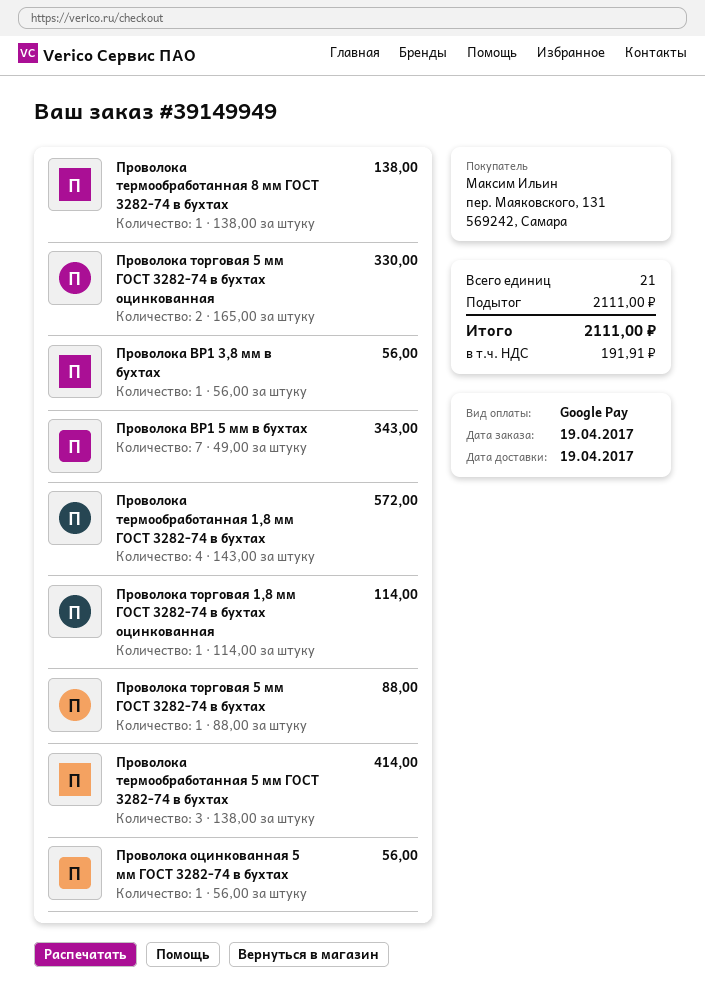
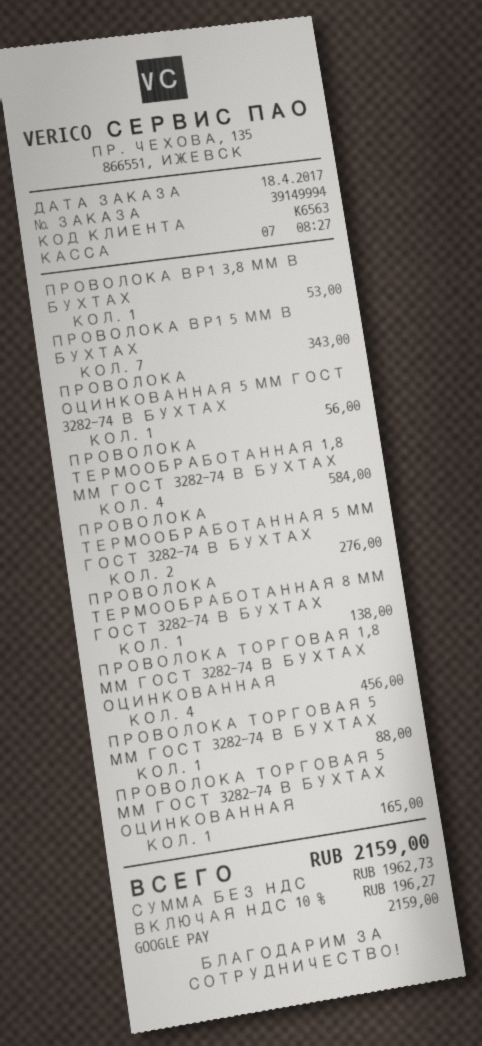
order number: 39149949 -> 39149994
order date: 2017-04-19 -> 2017-04-18
Проволока торговая 5 мм ГОСТ 3282-74 в бухтах оцинкованная: 2 for 330.00 -> 1 for 165.00
Проволока ВР1 3,8 мм в бухтах: 1 for 56.00 -> 1 for 53.00
Проволока термообработанная 1,8 мм ГОСТ 3282-74 в бухтах: 4 for 572.00 -> 4 for 584.00
Проволока торговая 1,8 мм ГОСТ 3282-74 в бухтах оцинкованная: 1 for 114.00 -> 4 for 456.00
Проволока термообработанная 5 мм ГОСТ 3282-74 в бухтах: 3 for 414.00 -> 2 for 276.00
tax: 191.91 -> 196.27
total: 2111.00 -> 2159.00

